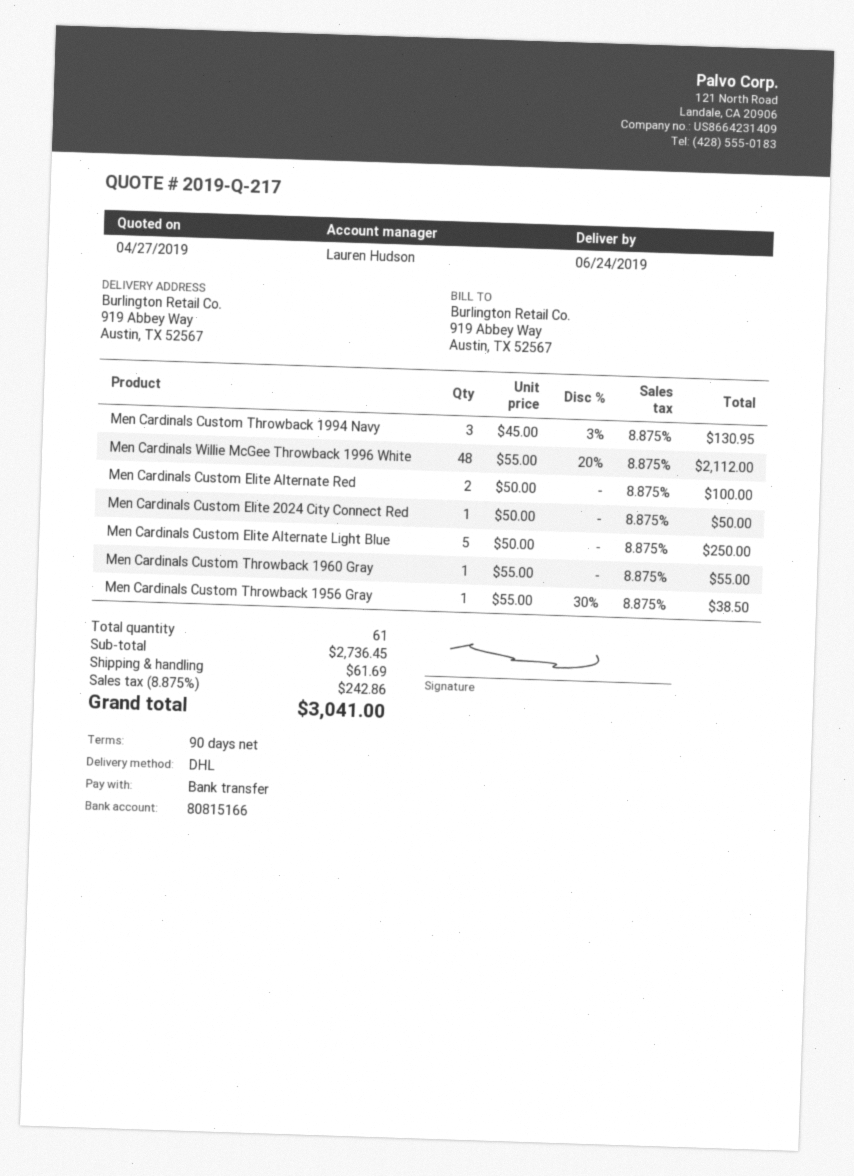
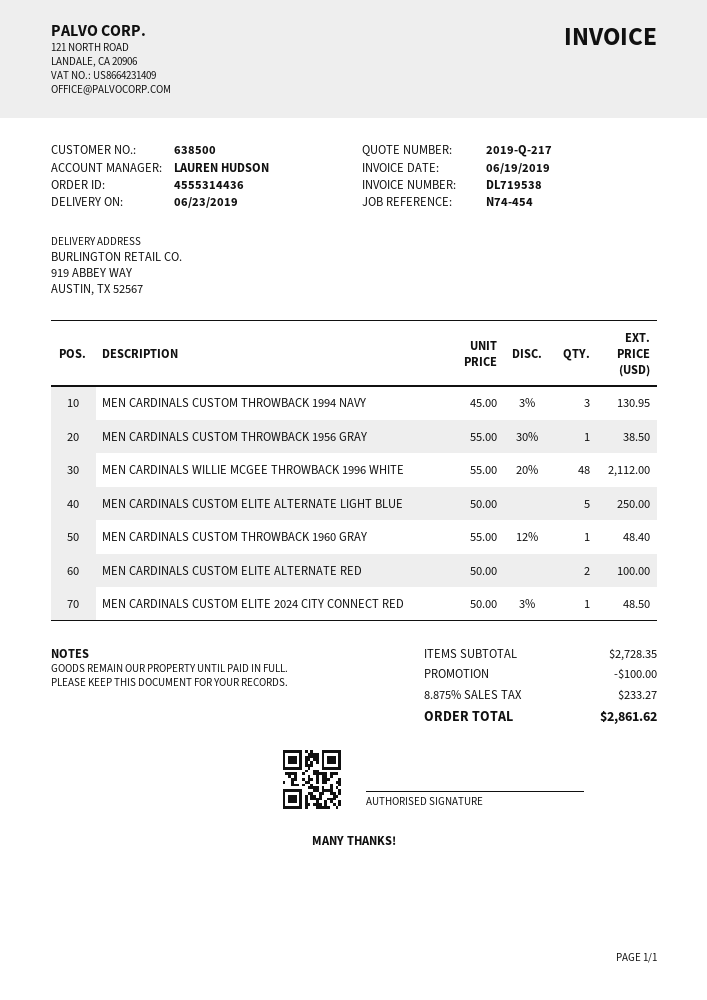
delivery date: 2019-06-24 -> 2019-06-23
Men Cardinals Custom Elite 2024 City Connect Red: 1 x 50.00 = 50.00 -> 1 x 50.00 - 3% = 48.50
Men Cardinals Custom Throwback 1960 Gray: 1 x 55.00 = 55.00 -> 1 x 55.00 - 12% = 48.40
subtotal: 2736.45 -> 2728.35
discount: none -> 100.00
shipping: 61.69 -> none
tax: 8.875% = 242.86 -> 8.875% = 233.27
total: 3041.00 -> 2861.62

